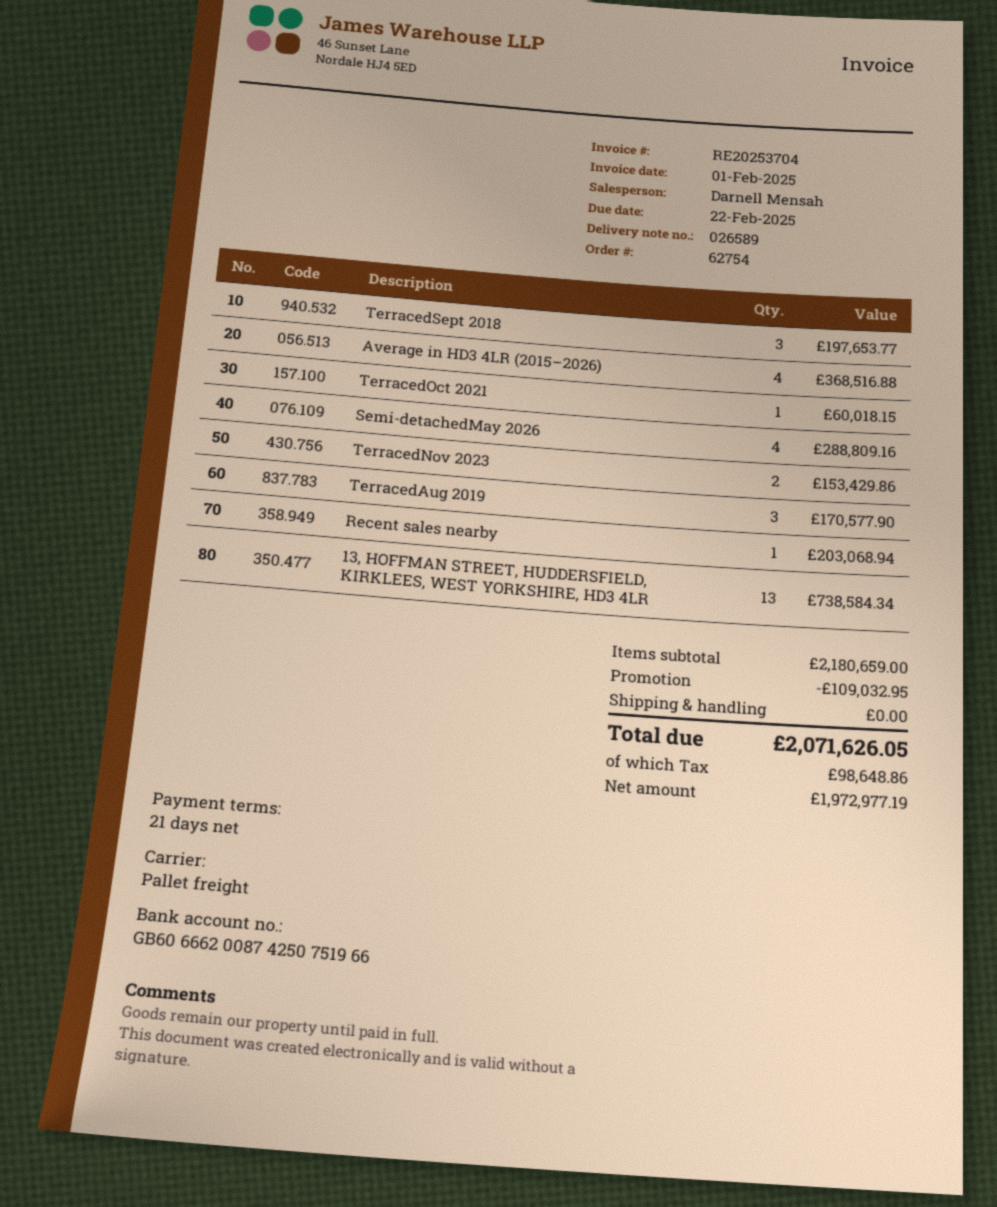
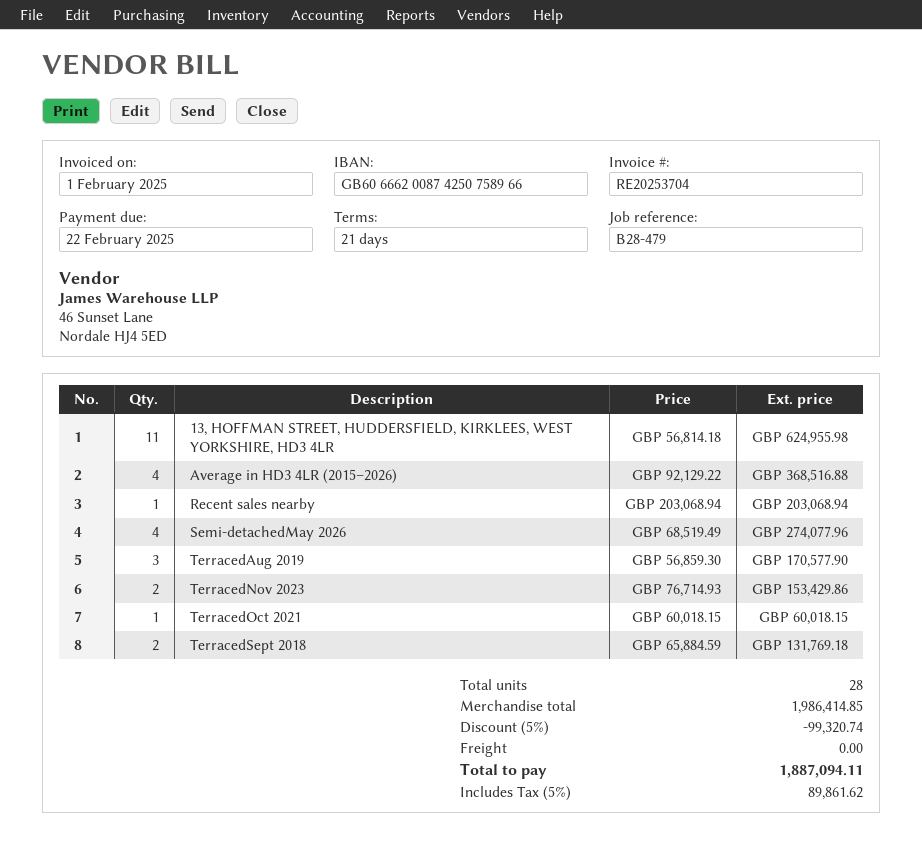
bank account: GB60666200874250751966 -> GB60666200874250758966
TerracedSept 2018: 3 for 197653.77 -> 2 for 131769.18
Semi-detachedMay 2026: 4 for 288809.16 -> 4 for 274077.96
13, HOFFMAN STREET, HUDDERSFIELD, KIRKLEES, WEST YORKSHIRE, HD3 4LR: 13 for 738584.34 -> 11 for 624955.98
subtotal: 2180659.00 -> 1986414.85
discount: 109032.95 -> 99320.74
tax: 98648.86 -> 89861.62
total: 2071626.05 -> 1887094.11

